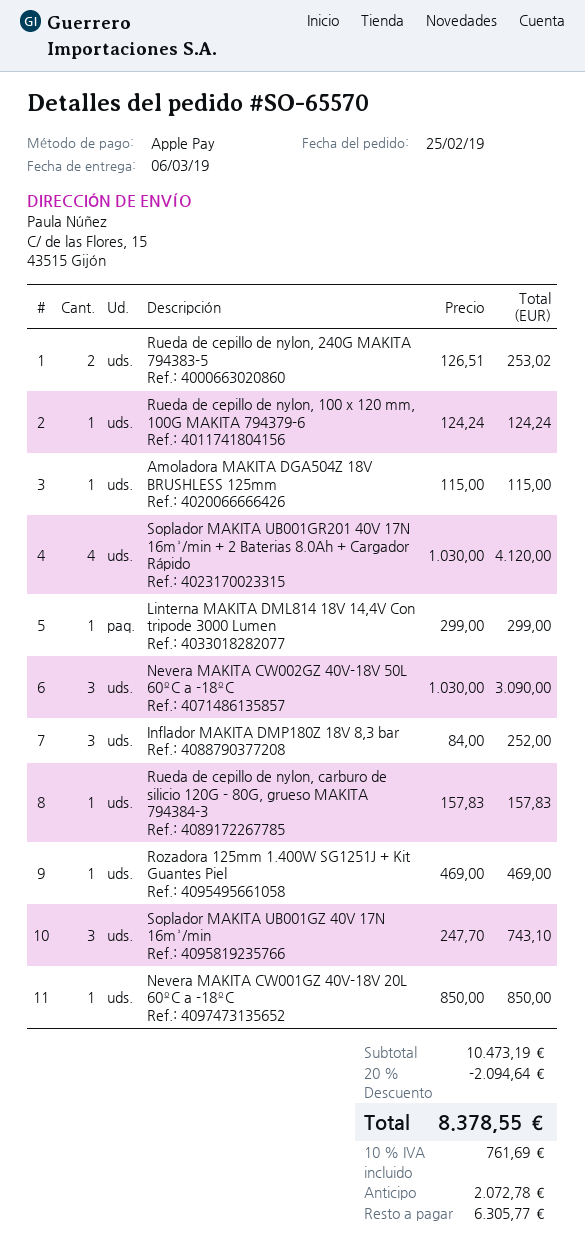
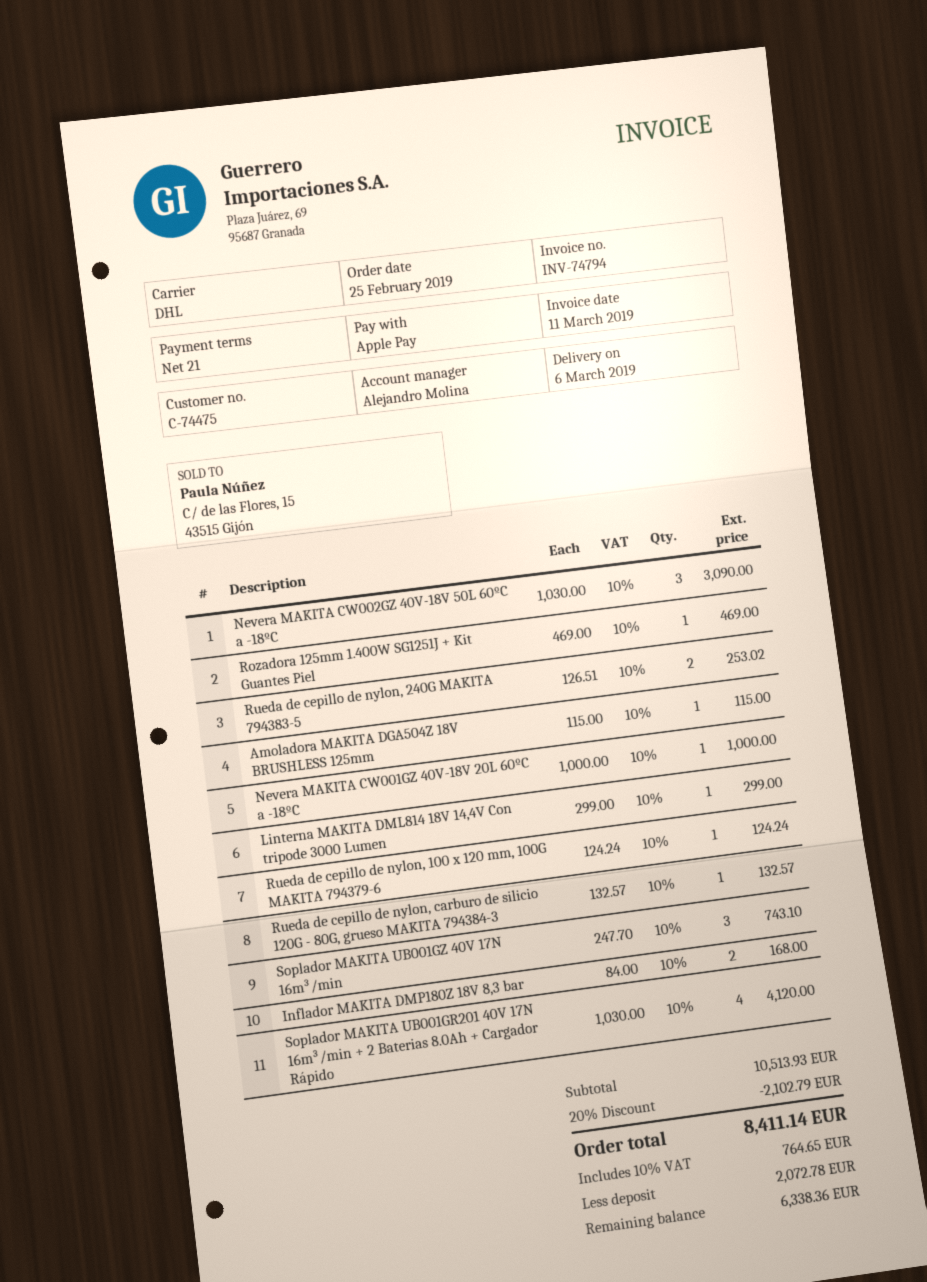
Inflador MAKITA DMP180Z 18V 8,3 bar: 3 x 84.00 = 252.00 -> 2 x 84.00 = 168.00
Rueda de cepillo de nylon, carburo de silicio 120G - 80G, grueso MAKITA 794384-3: 1 x 157.83 = 157.83 -> 1 x 132.57 = 132.57
Nevera MAKITA CW001GZ 40V-18V 20L 60ºC a -18ºC: 1 x 850.00 = 850.00 -> 1 x 1000.00 = 1000.00
subtotal: 10473.19 -> 10513.93
discount: 20% = 2094.64 -> 20% = 2102.79
tax: 10% = 761.69 -> 10% = 764.65
total: 8378.55 -> 8411.14
balance: 6305.77 -> 6338.36

